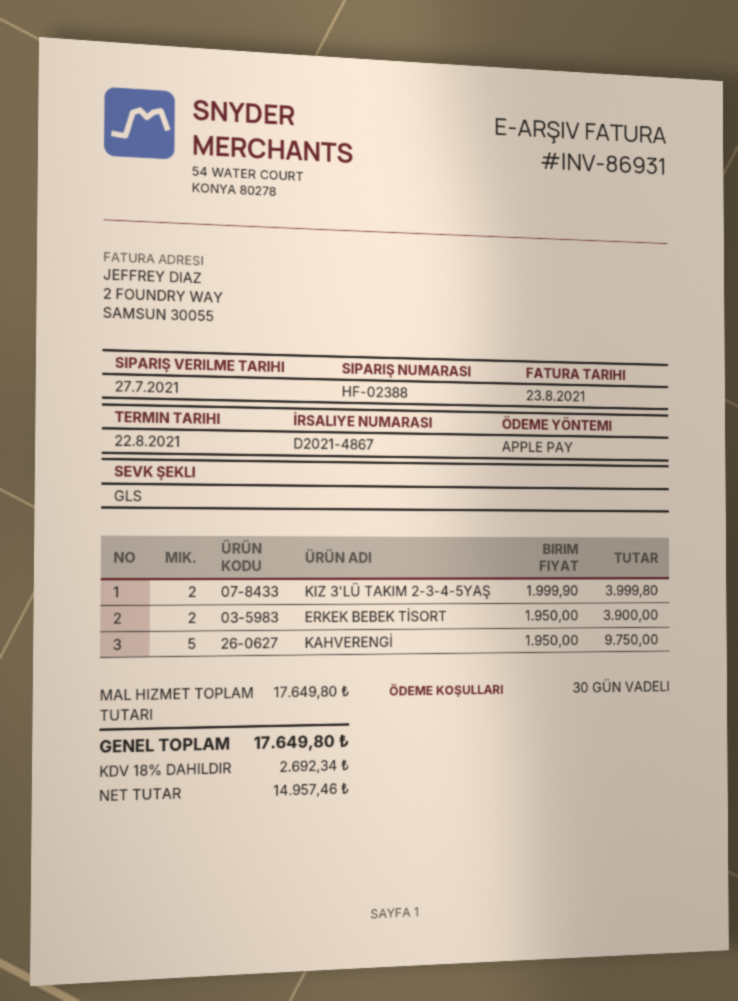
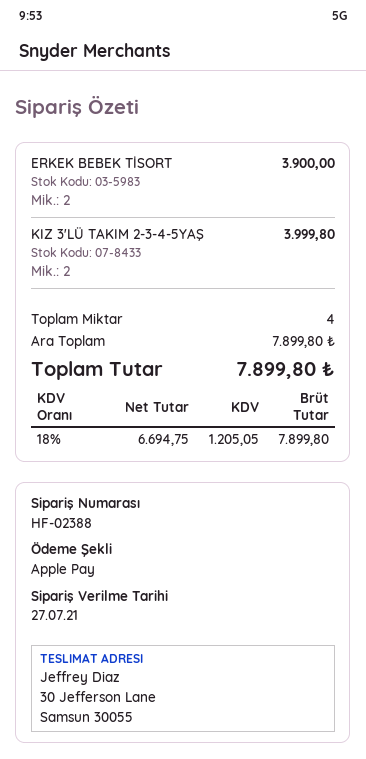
KAHVERENGİ: 5 for 9750.00 -> none
subtotal: 17649.80 -> 7899.80
net: 14957.46 -> 6694.75
tax: 18% = 2692.34 -> 18% = 1205.05
total: 17649.80 -> 7899.80

